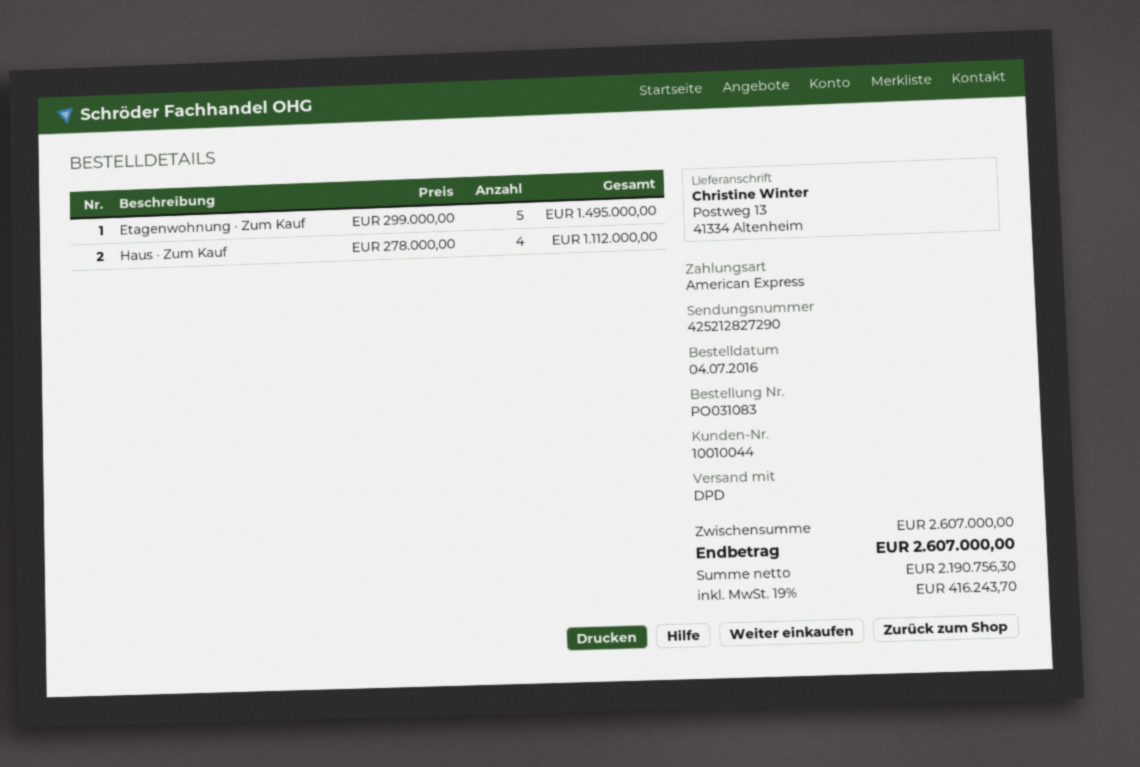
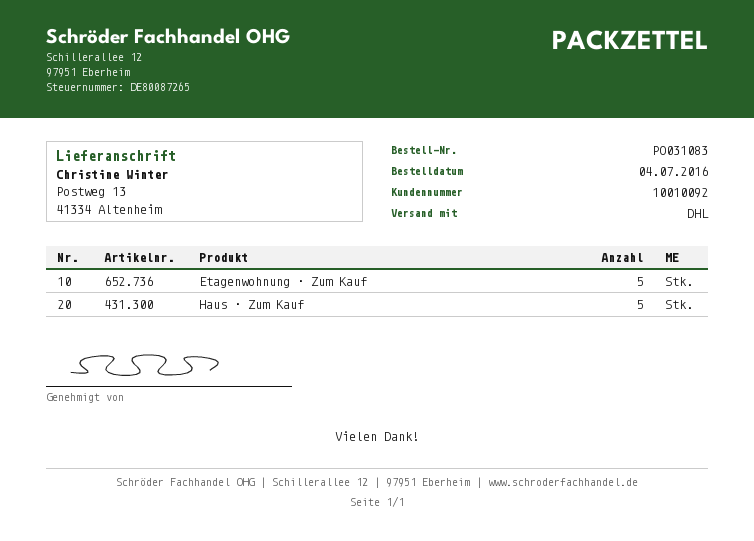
customer number: 10010044 -> 10010092
shipping method: DPD -> DHL
Haus · Zum Kauf: 4 -> 5

